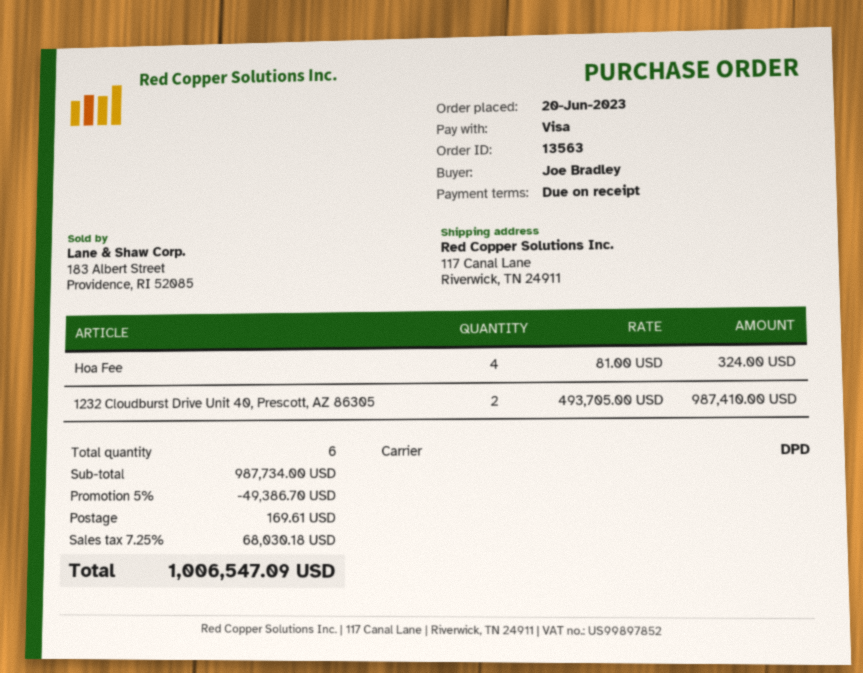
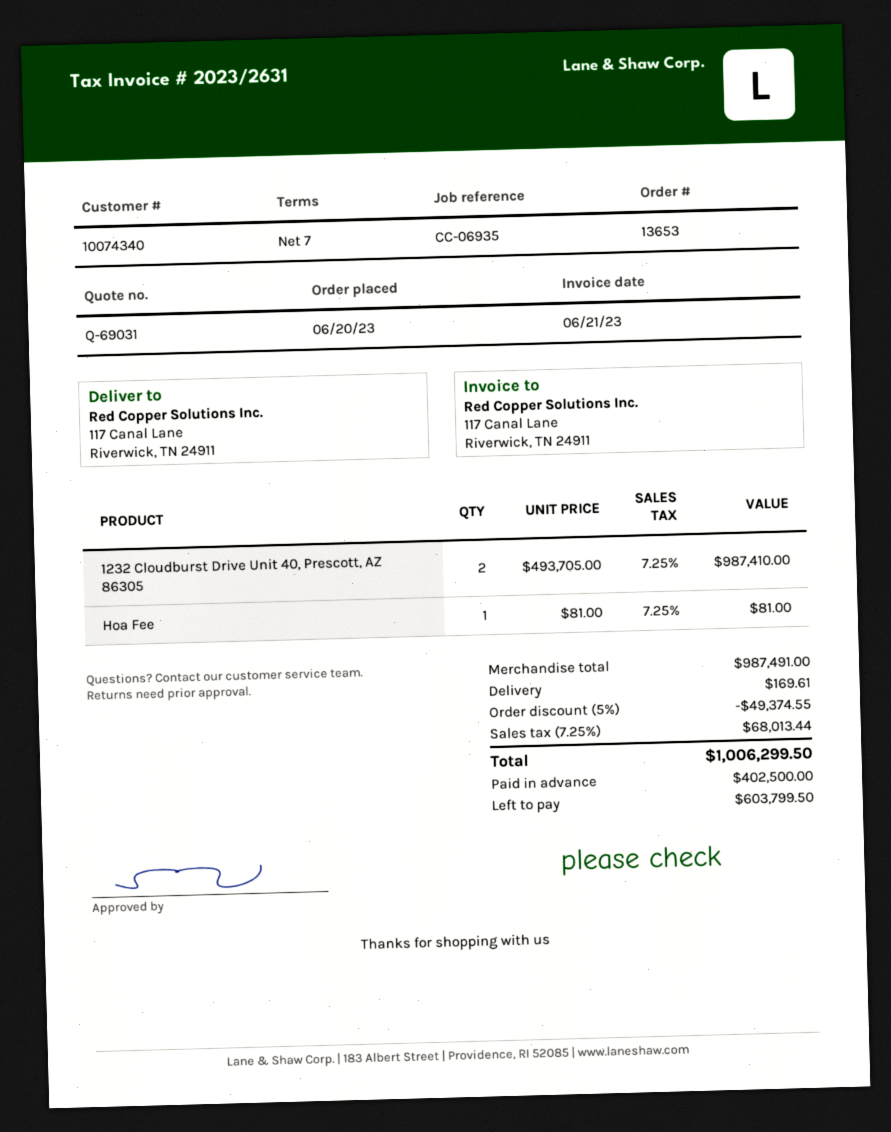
order number: 13563 -> 13653
payment terms: on receipt -> 7 days
Hoa Fee: 4 x 81.00 = 324.00 -> 1 x 81.00 = 81.00
subtotal: 987734.00 -> 987491.00
discount: 5% = 49386.70 -> 5% = 49374.55
tax: 7.25% = 68030.18 -> 7.25% = 68013.44
total: 1006547.09 -> 1006299.50

